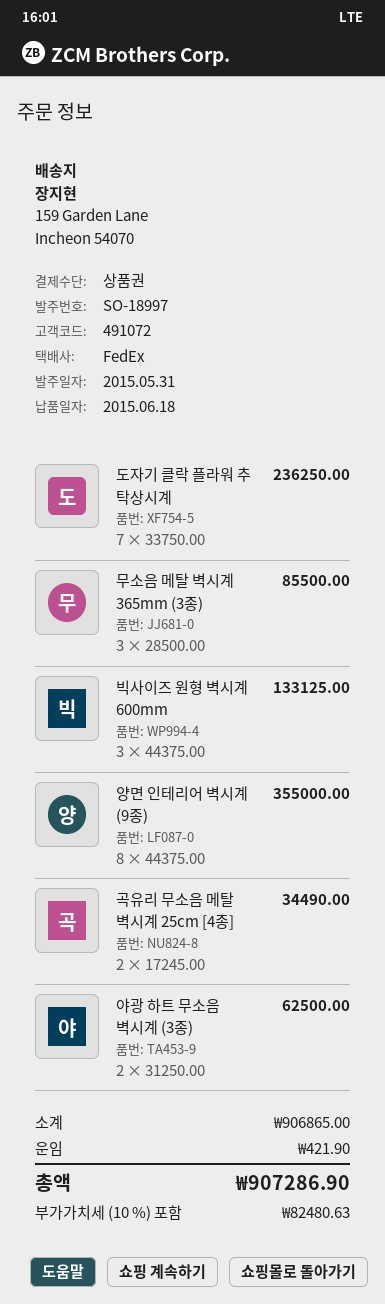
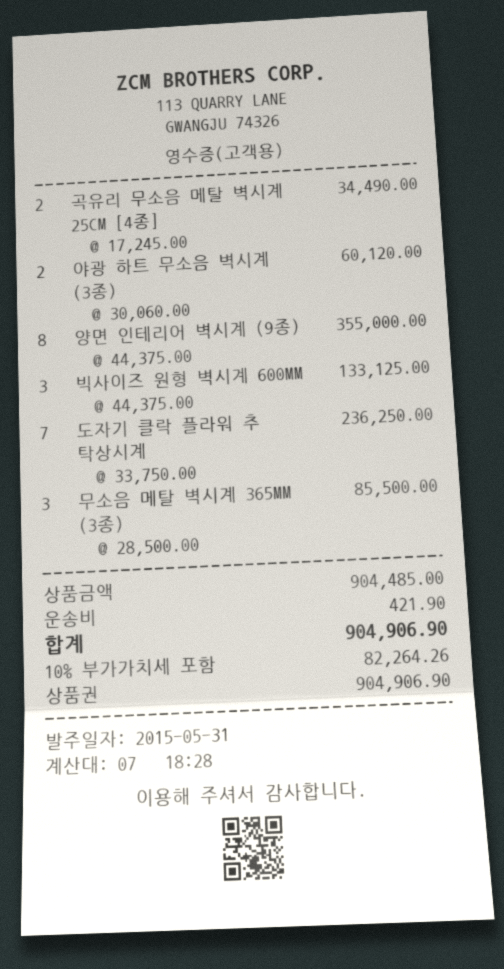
야광 하트 무소음 벽시계 (3종): 2 x 31250.00 = 62500.00 -> 2 x 30060.00 = 60120.00
subtotal: 906865.00 -> 904485.00
tax: 10% = 82480.63 -> 10% = 82264.26
total: 907286.90 -> 904906.90

